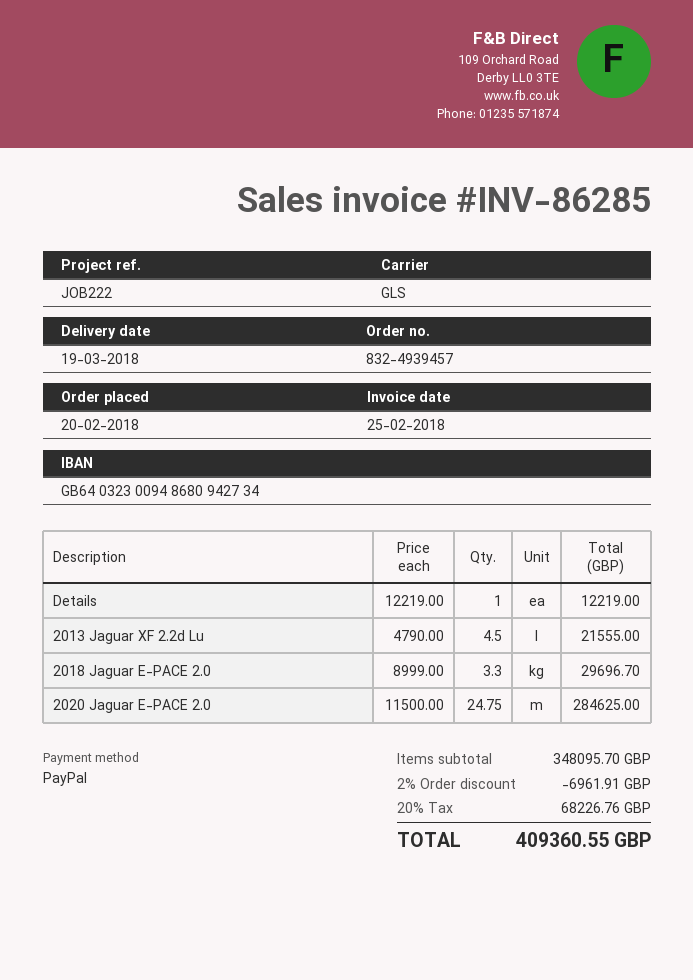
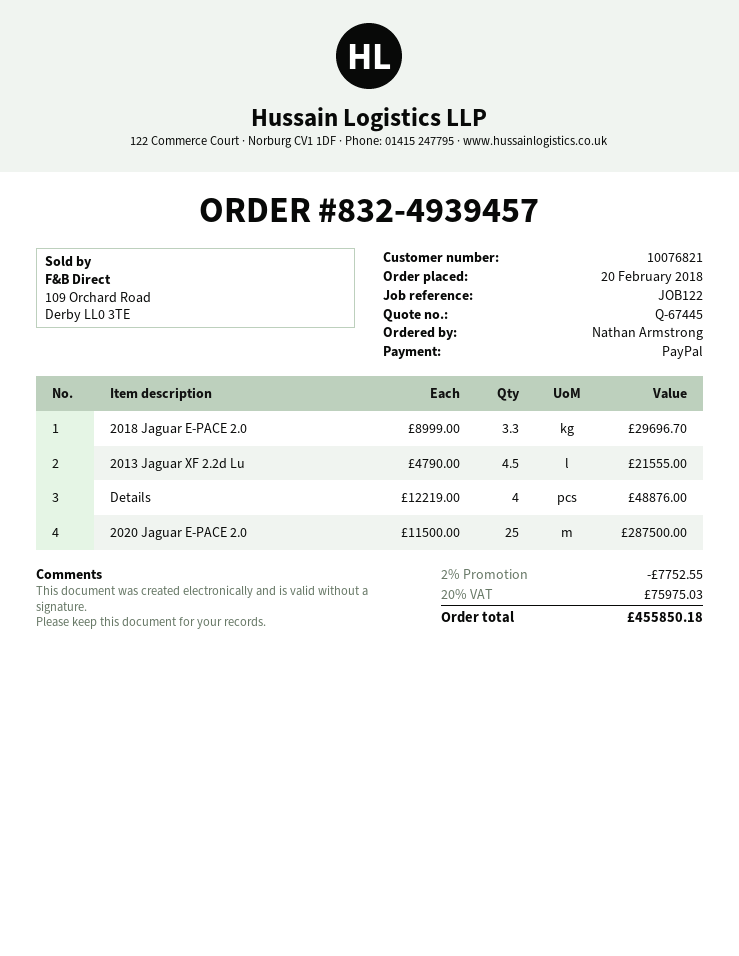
reference: JOB222 -> JOB122
Details: 1 x 12219.00 = 12219.00 -> 4 x 12219.00 = 48876.00
2020 Jaguar E-PACE 2.0: 24.75 x 11500.00 = 284625.00 -> 25 x 11500.00 = 287500.00
discount: 2% = 6961.91 -> 2% = 7752.55
tax: 20% = 68226.76 -> 20% = 75975.03
total: 409360.55 -> 455850.18

